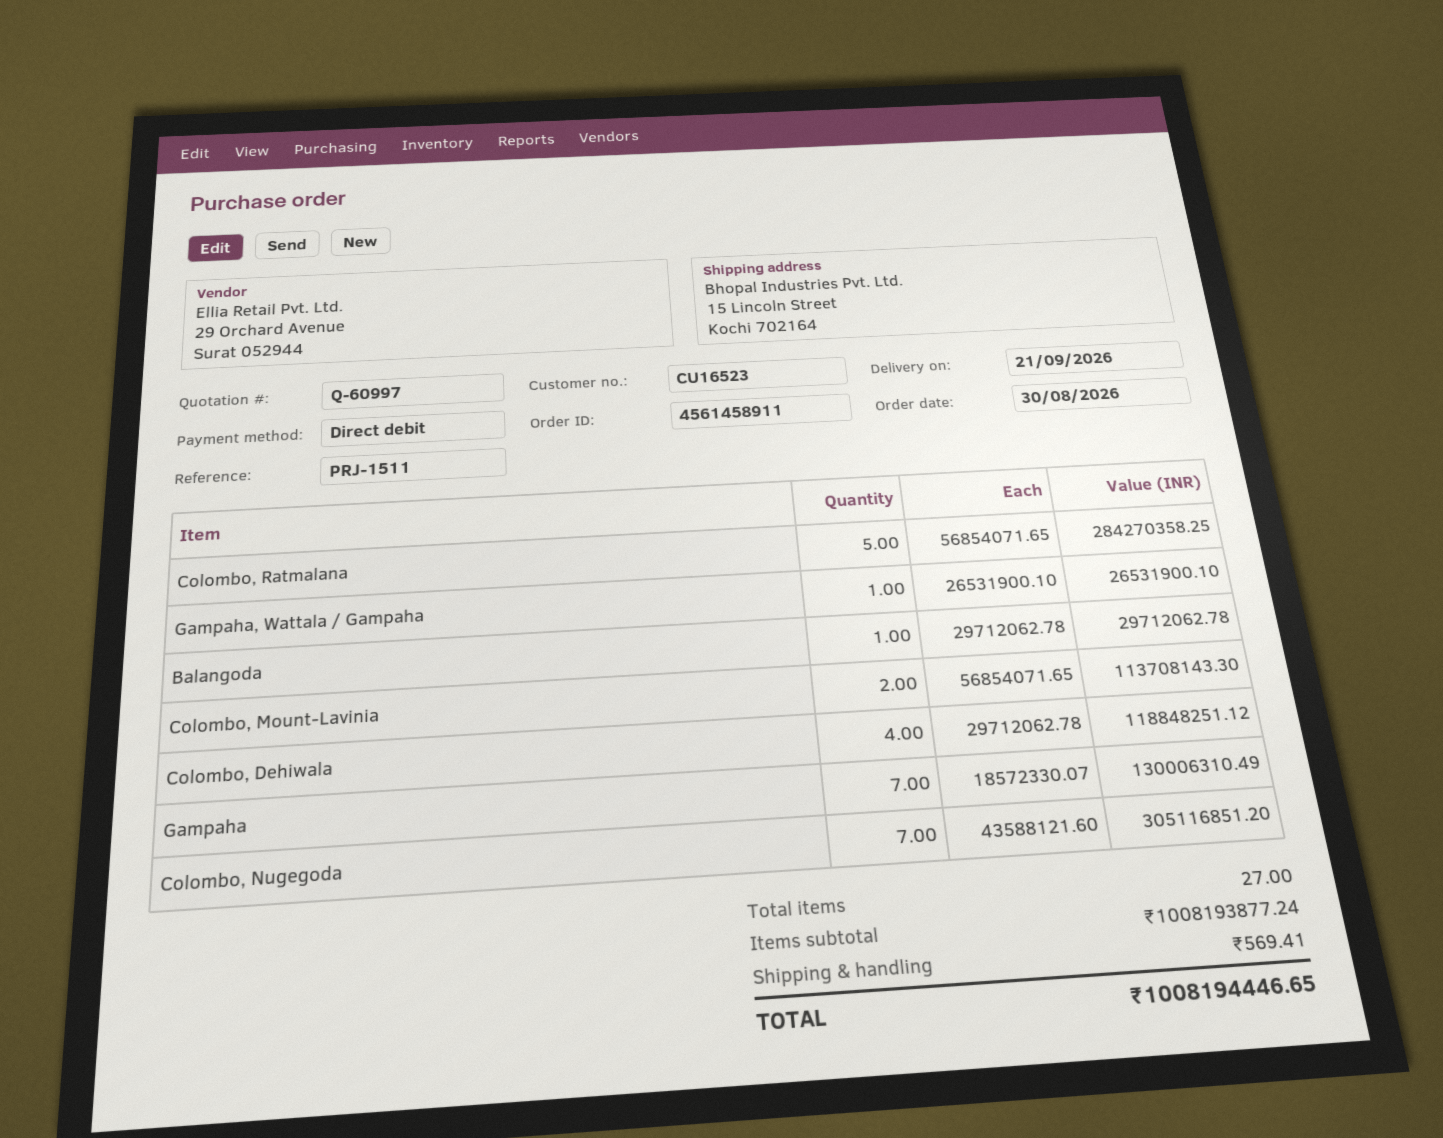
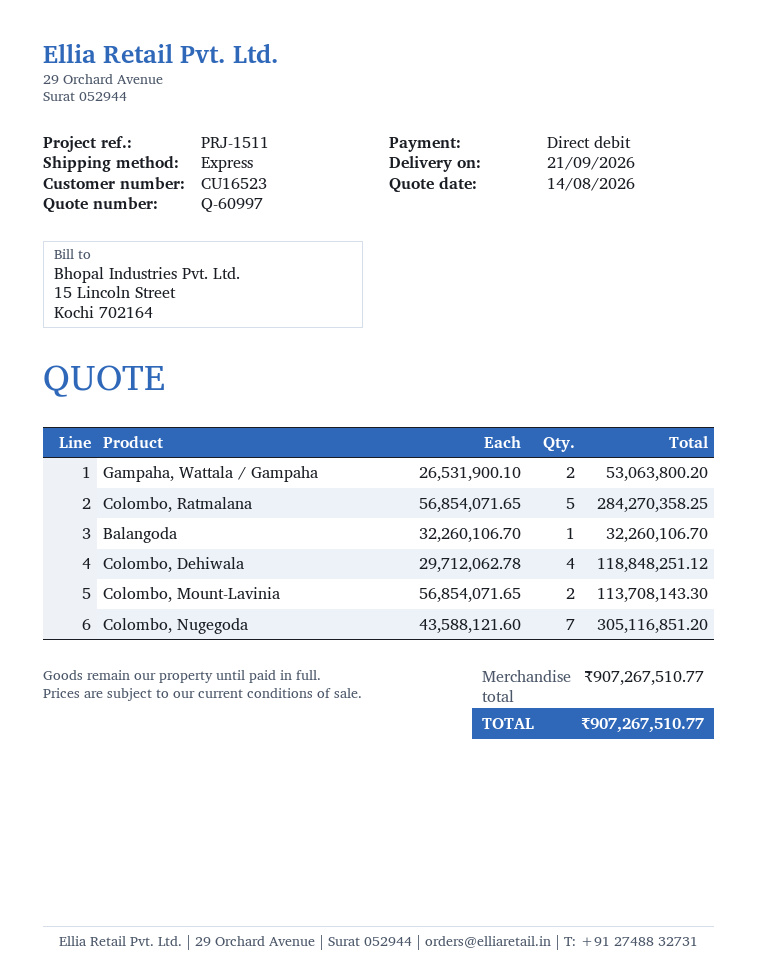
Gampaha, Wattala / Gampaha: 1 x 26531900.10 = 26531900.10 -> 2 x 26531900.10 = 53063800.20
Balangoda: 1 x 29712062.78 = 29712062.78 -> 1 x 32260106.70 = 32260106.70
Gampaha: 7 x 18572330.07 = 130006310.49 -> none
subtotal: 1008193877.24 -> 907267510.77
shipping: 569.41 -> none
total: 1008194446.65 -> 907267510.77

